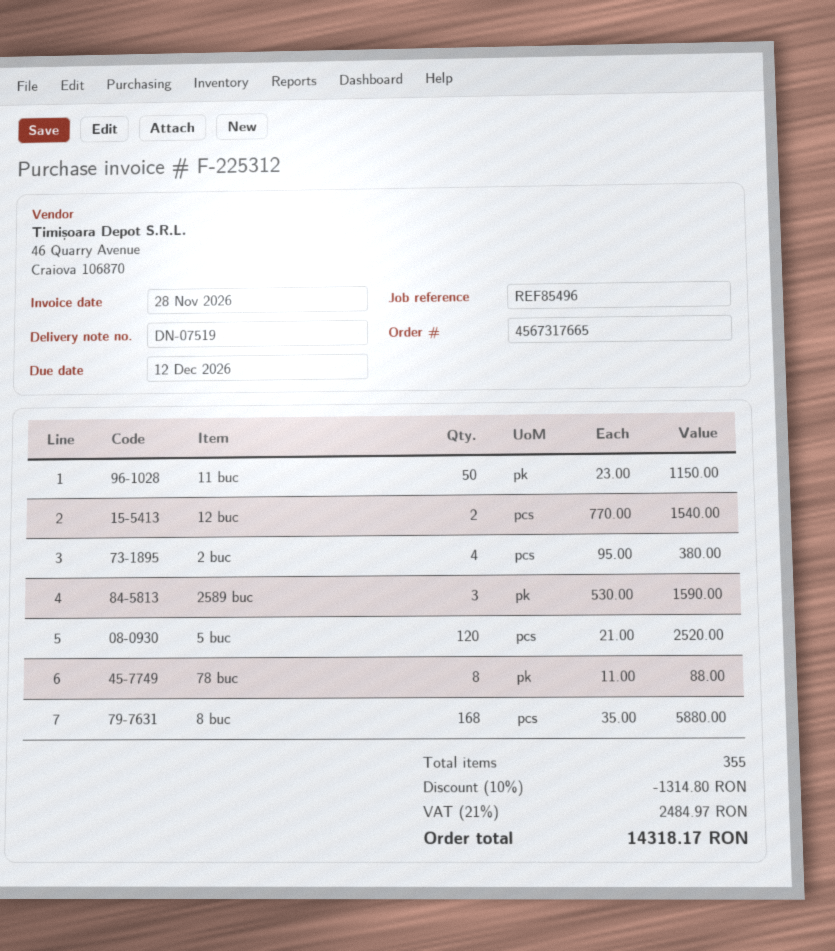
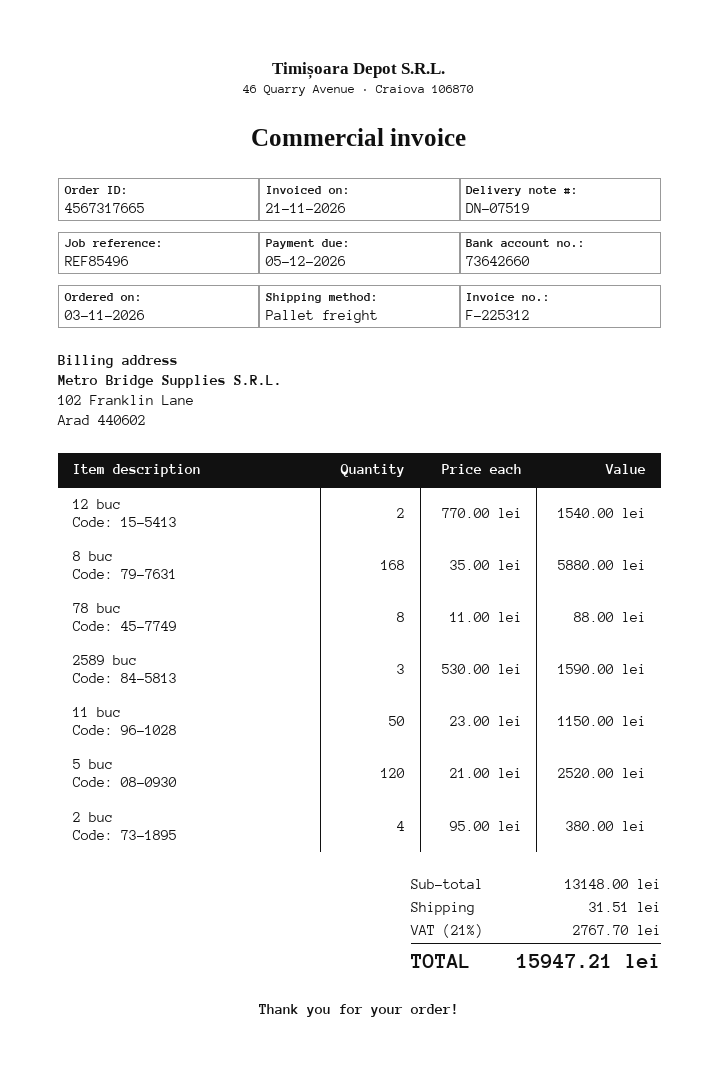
invoice date: 2026-11-28 -> 2026-11-21
due date: 2026-12-12 -> 2026-12-05
discount: 10% = 1314.80 -> none
shipping: none -> 31.51
tax: 21% = 2484.97 -> 21% = 2767.70
total: 14318.17 -> 15947.21

